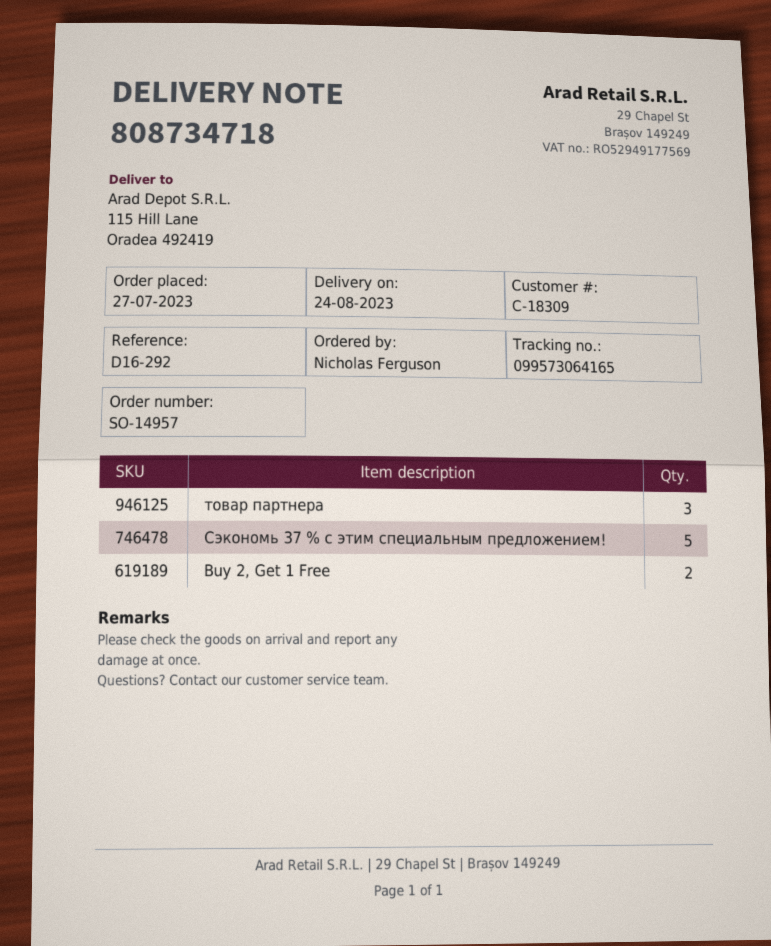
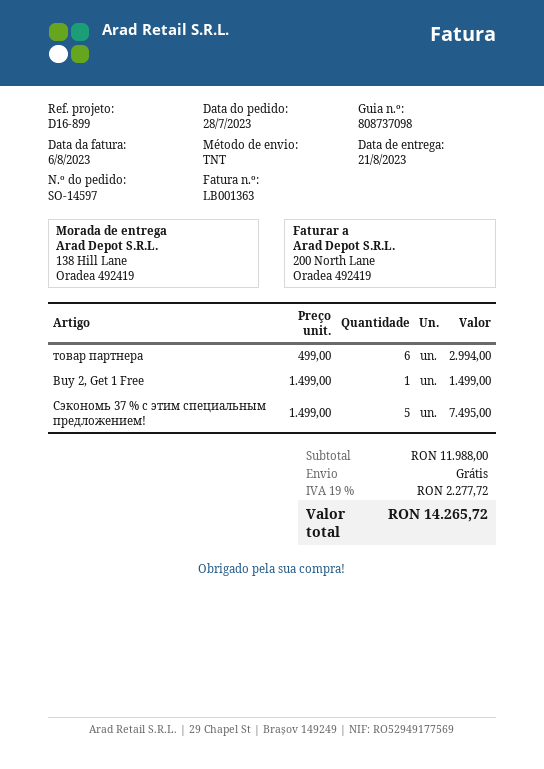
order number: SO-14957 -> SO-14597
order date: 2023-07-27 -> 2023-07-28
delivery note number: 808734718 -> 808737098
delivery date: 2023-08-24 -> 2023-08-21
reference: D16-292 -> D16-899
ship to: 115 Hill Lane, Oradea 492419 -> 138 Hill Lane, Oradea 492419
товар партнера: 3 -> 6
Buy 2, Get 1 Free: 2 -> 1

